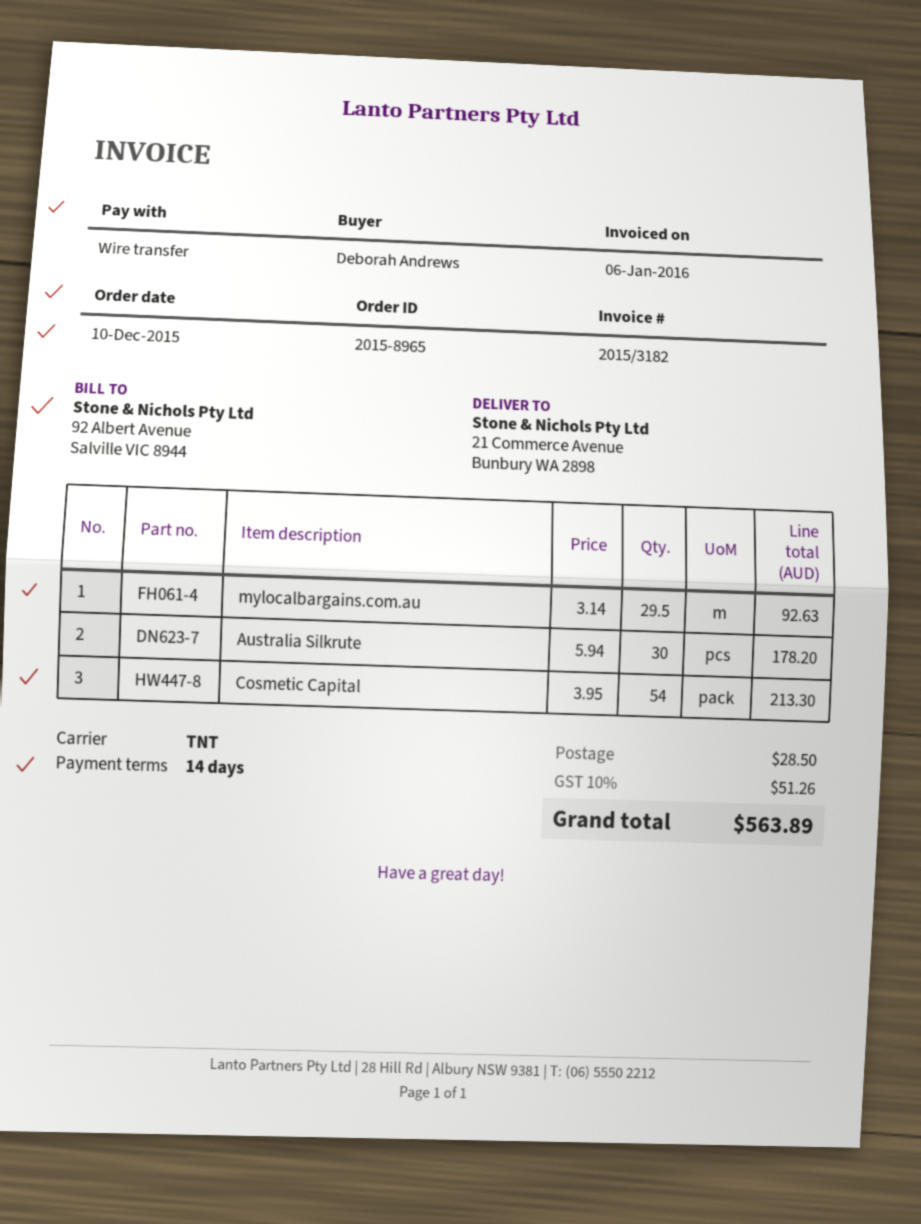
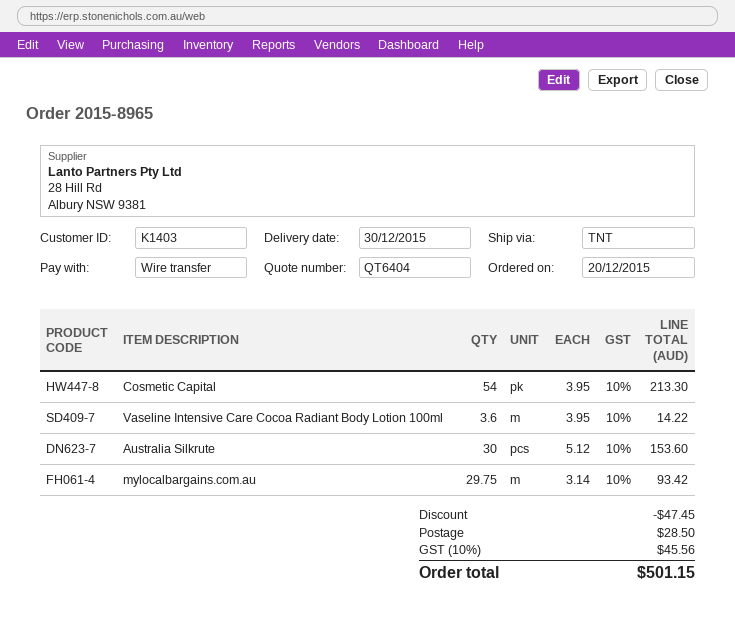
order date: 2015-12-10 -> 2015-12-20
mylocalbargains.com.au: 29.5 x 3.14 = 92.63 -> 29.75 x 3.14 = 93.42
Australia Silkrute: 30 x 5.94 = 178.20 -> 30 x 5.12 = 153.60
Vaseline Intensive Care Cocoa Radiant Body Lotion 100ml: none -> 3.6 x 3.95 = 14.22
discount: none -> 47.45
tax: 10% = 51.26 -> 10% = 45.56
total: 563.89 -> 501.15

